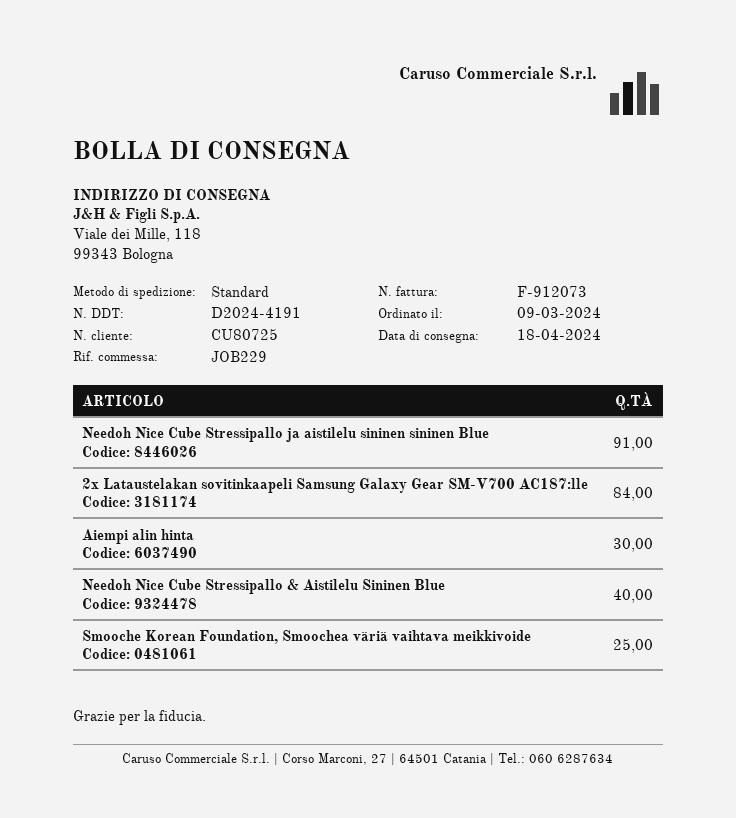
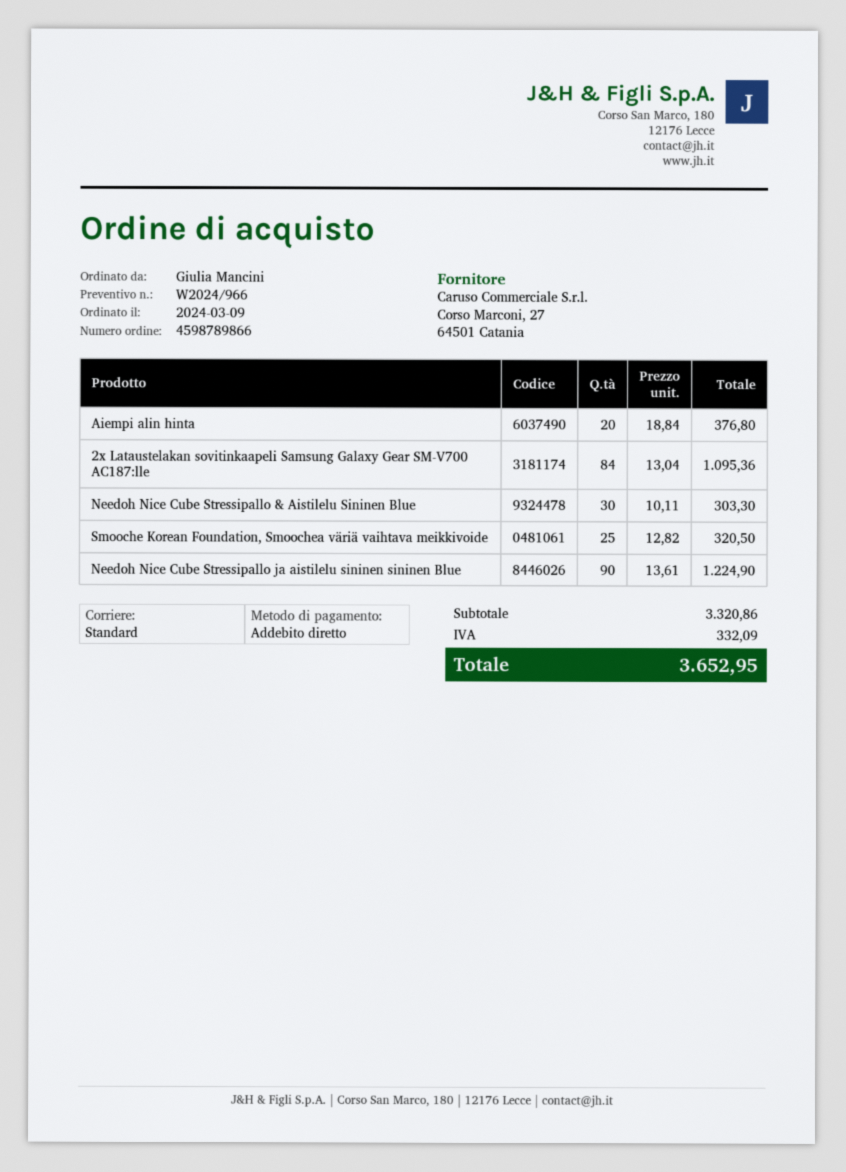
Needoh Nice Cube Stressipallo ja aistilelu sininen sininen Blue: 91 -> 90
Aiempi alin hinta: 30 -> 20
Needoh Nice Cube Stressipallo & Aistilelu Sininen Blue: 40 -> 30

